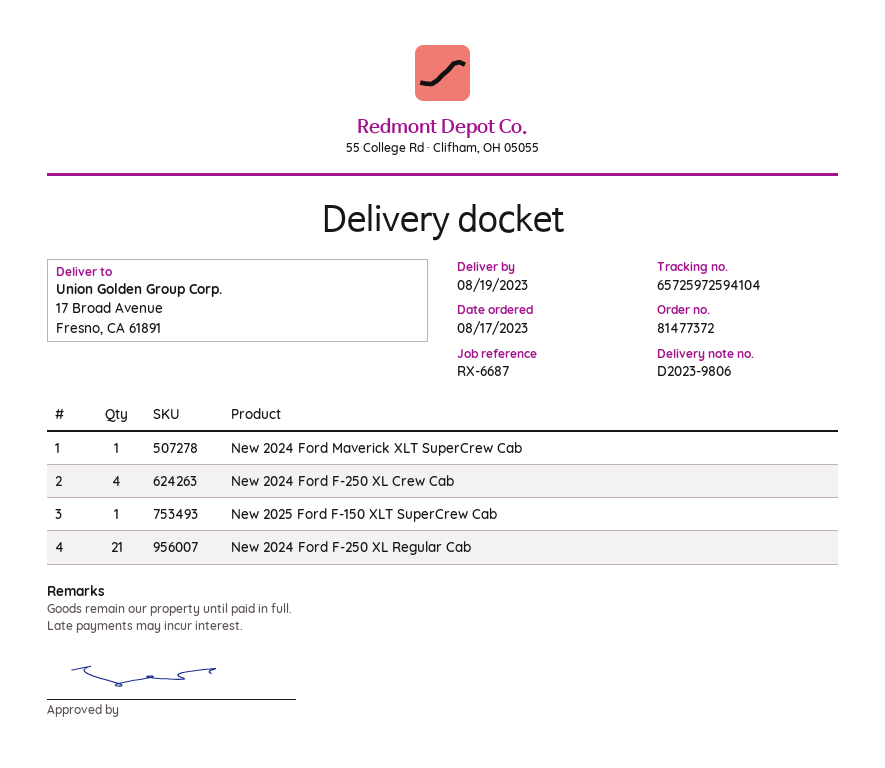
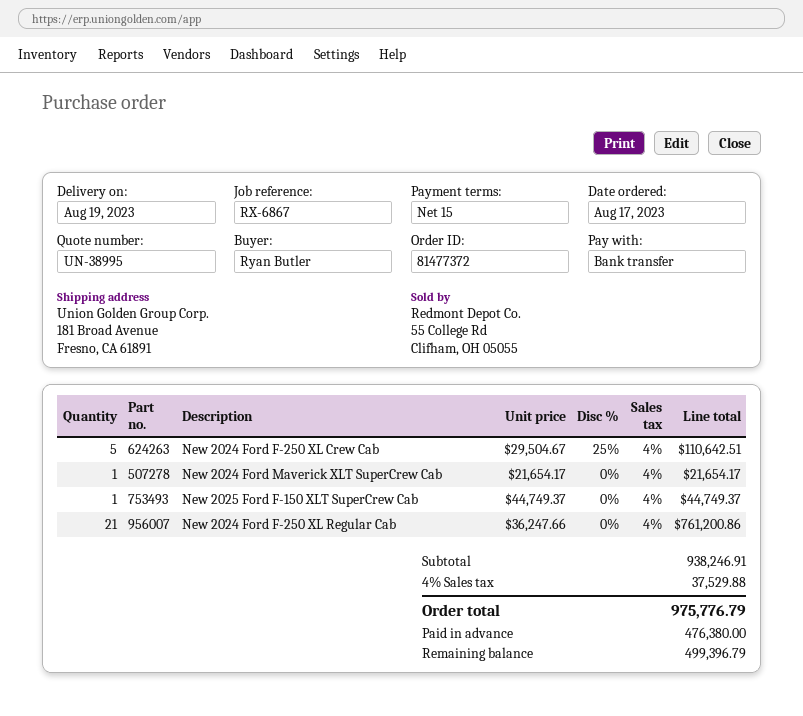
reference: RX-6687 -> RX-6867
ship to: 17 Broad Avenue, Fresno, CA 61891 -> 181 Broad Avenue, Fresno, CA 61891
New 2024 Ford F-250 XL Crew Cab: 4 -> 5

